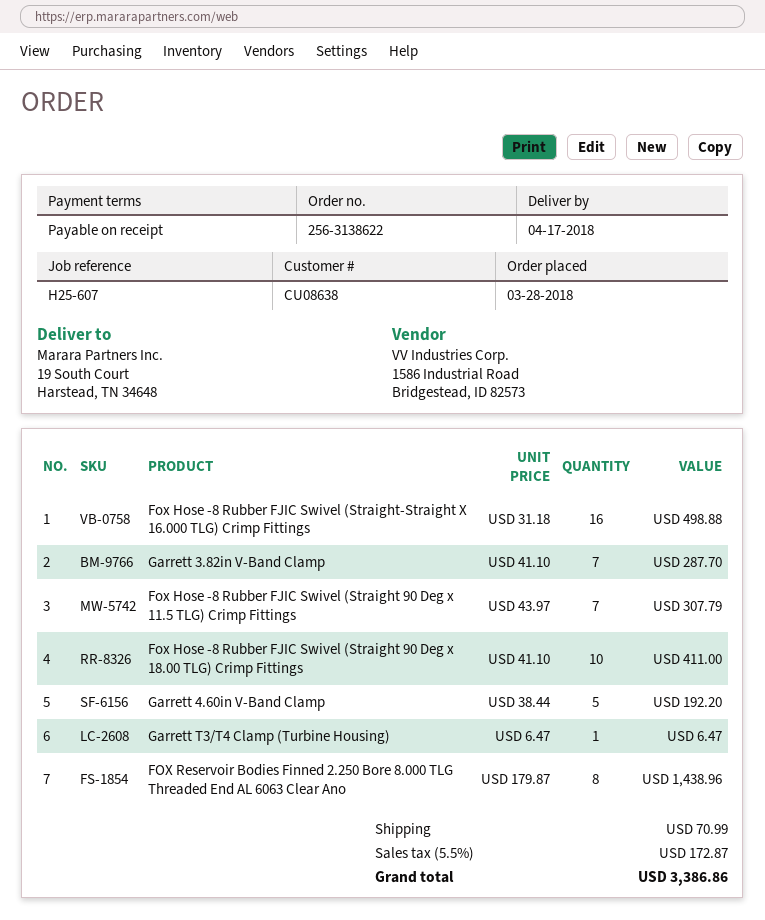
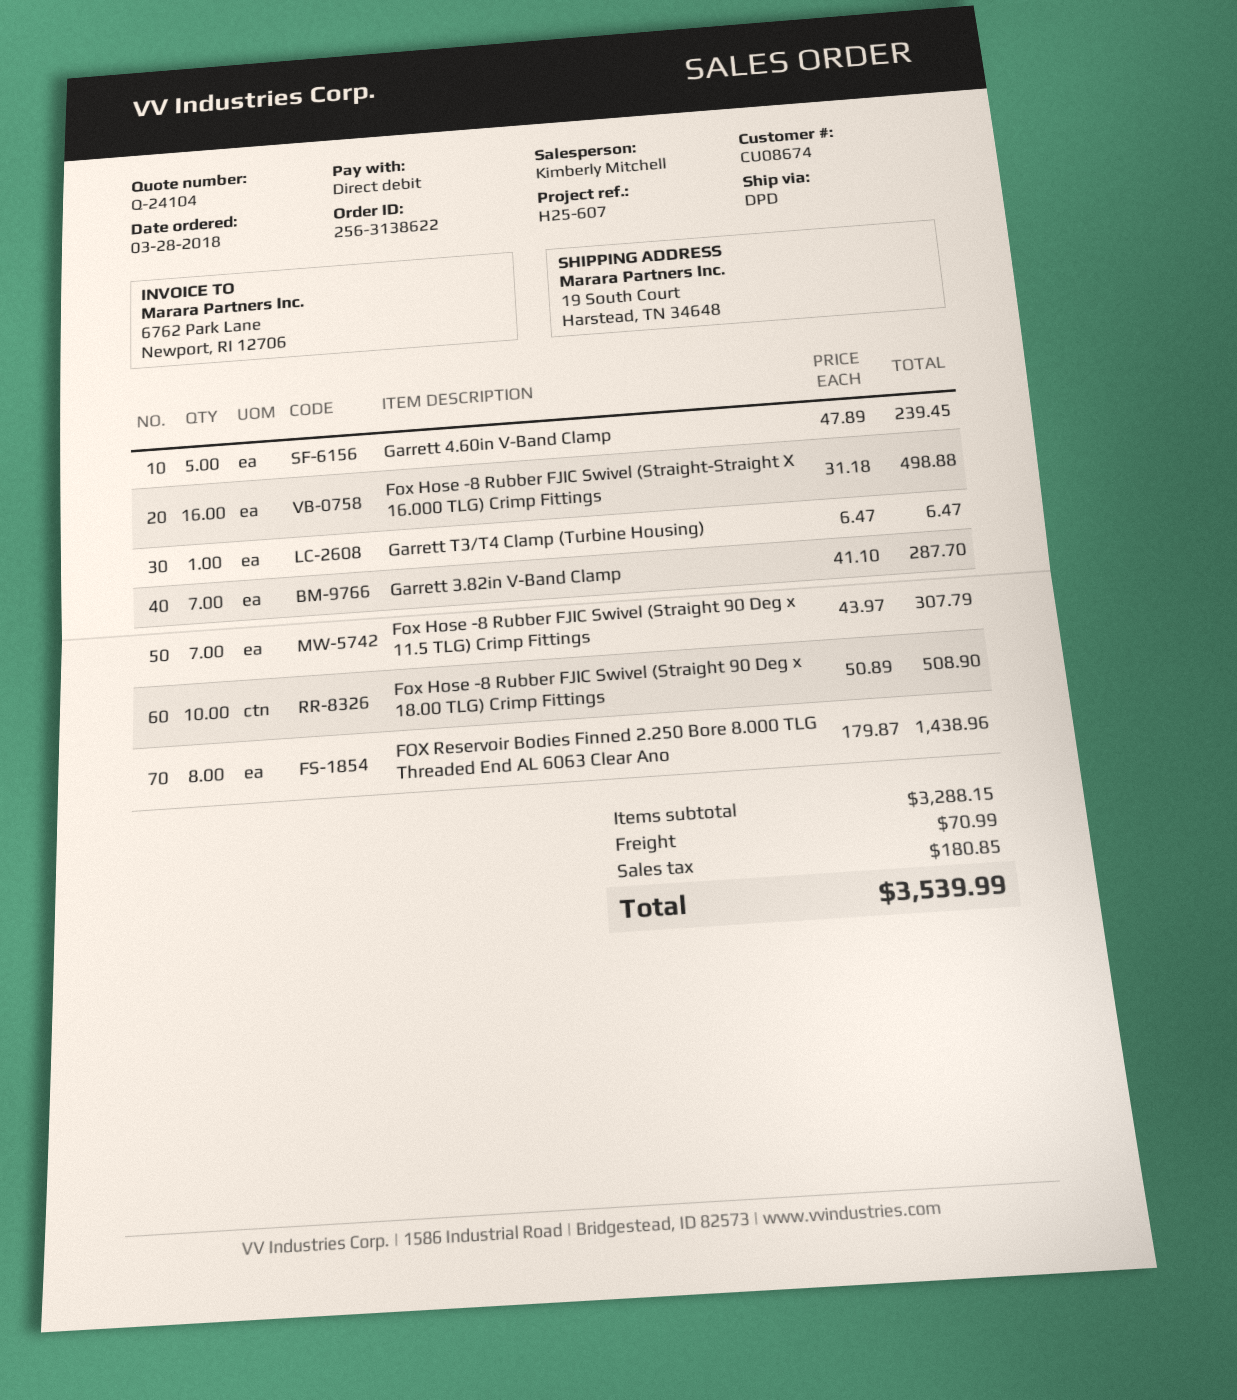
customer number: CU08638 -> CU08674
Fox Hose -8 Rubber FJIC Swivel (Straight 90 Deg x 18.00 TLG) Crimp Fittings: 10 x 41.10 = 411.00 -> 10 x 50.89 = 508.90
Garrett 4.60in V-Band Clamp: 5 x 38.44 = 192.20 -> 5 x 47.89 = 239.45
tax: 172.87 -> 180.85
total: 3386.86 -> 3539.99

